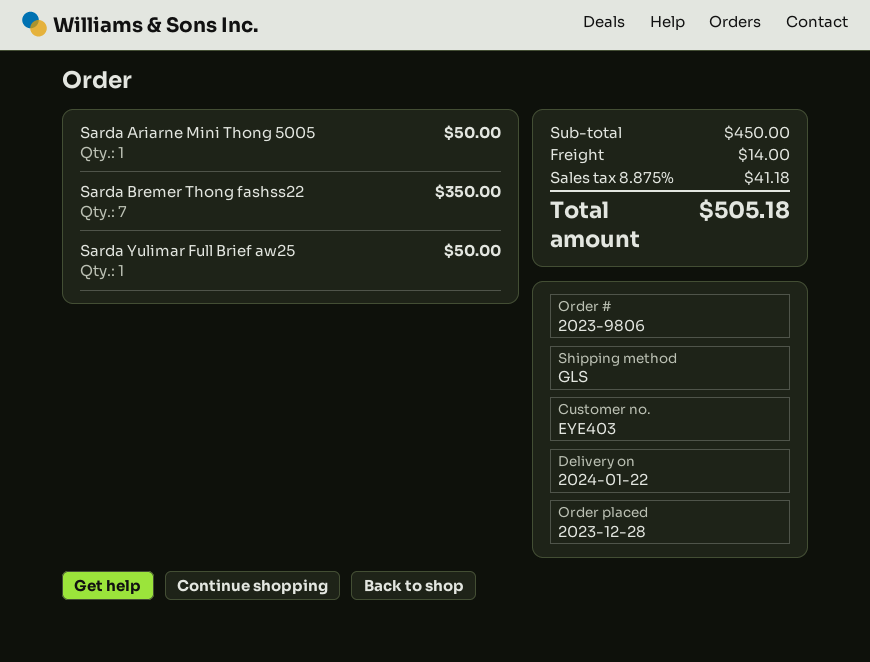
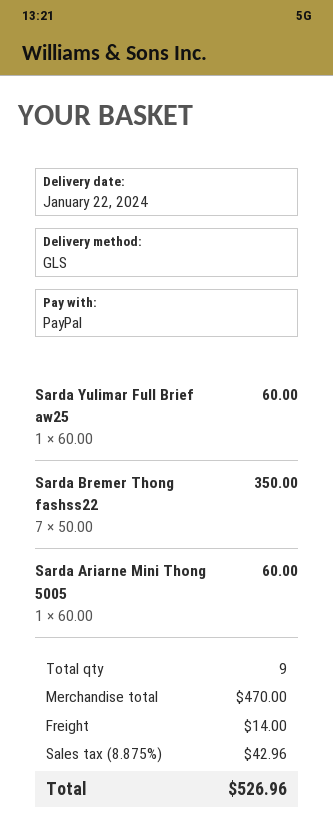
Sarda Ariarne Mini Thong 5005: 1 for 50.00 -> 1 for 60.00
Sarda Yulimar Full Brief aw25: 1 for 50.00 -> 1 for 60.00
subtotal: 450.00 -> 470.00
tax: 8.875% = 41.18 -> 8.875% = 42.96
total: 505.18 -> 526.96

